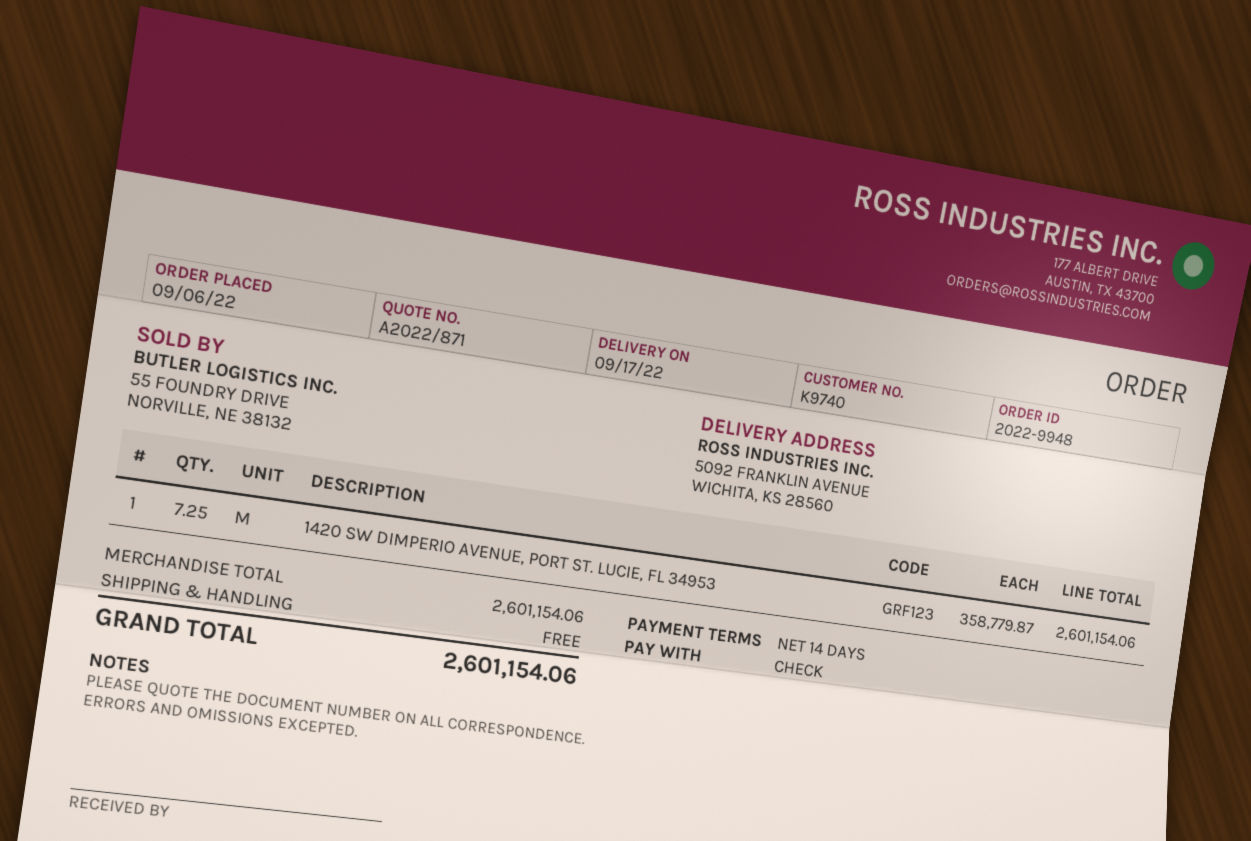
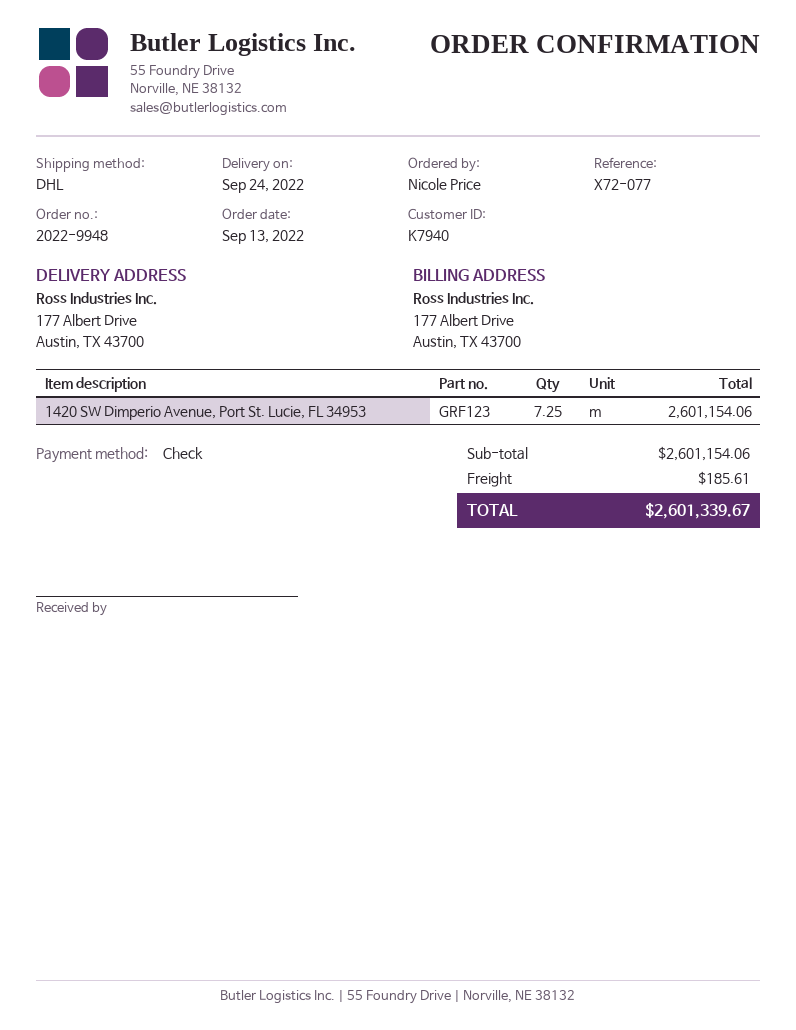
order date: 2022-09-06 -> 2022-09-13
delivery date: 2022-09-17 -> 2022-09-24
customer number: K9740 -> K7940
ship to: 5092 FRANKLIN AVENUE, WICHITA, KS 28560 -> 177 Albert Drive, Austin, TX 43700
shipping: 0.00 -> 185.61
total: 2601154.06 -> 2601339.67

